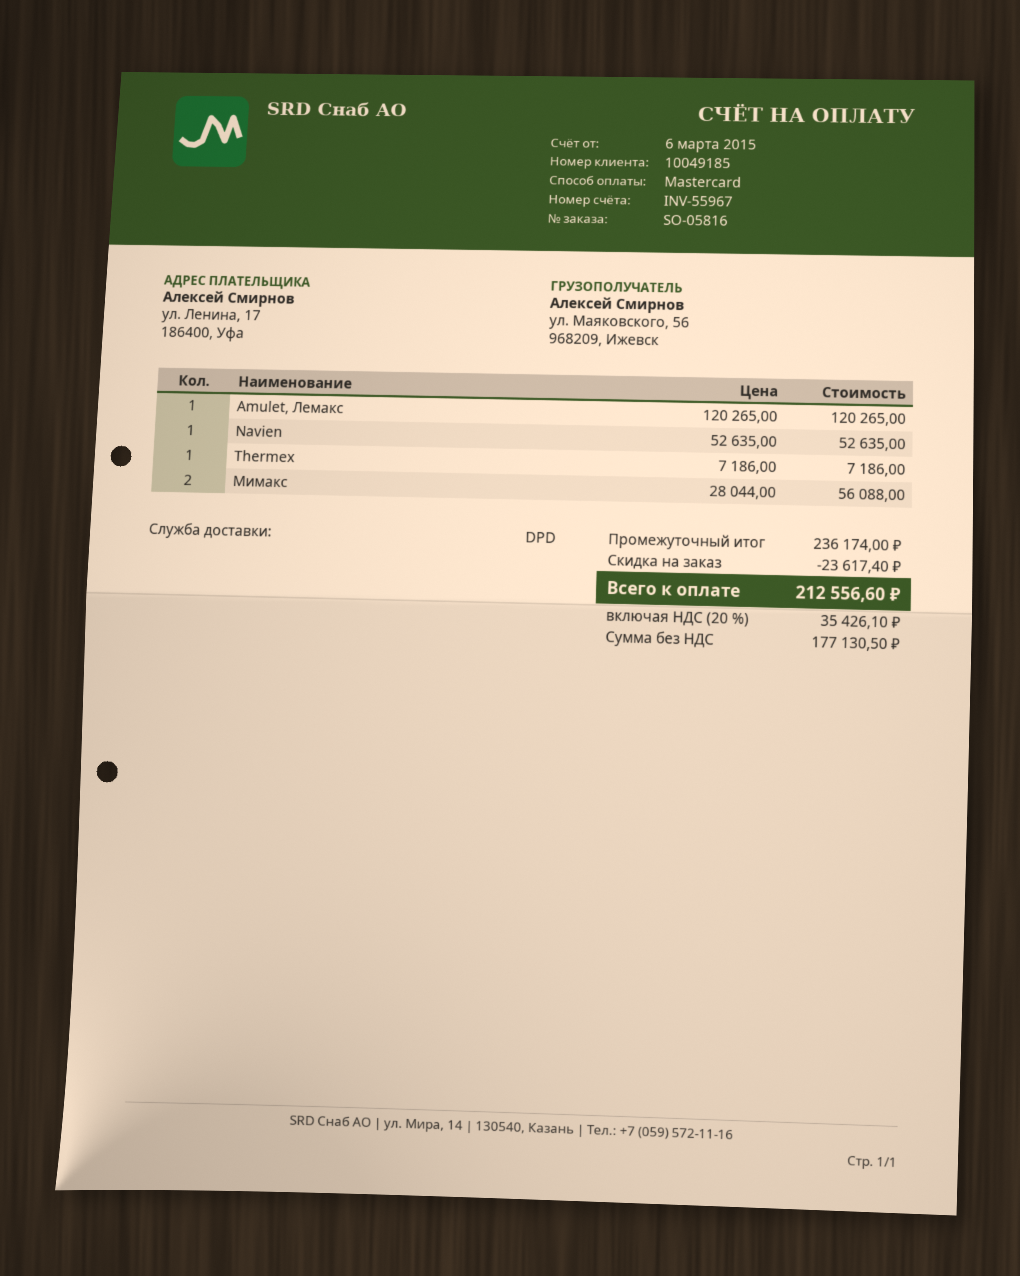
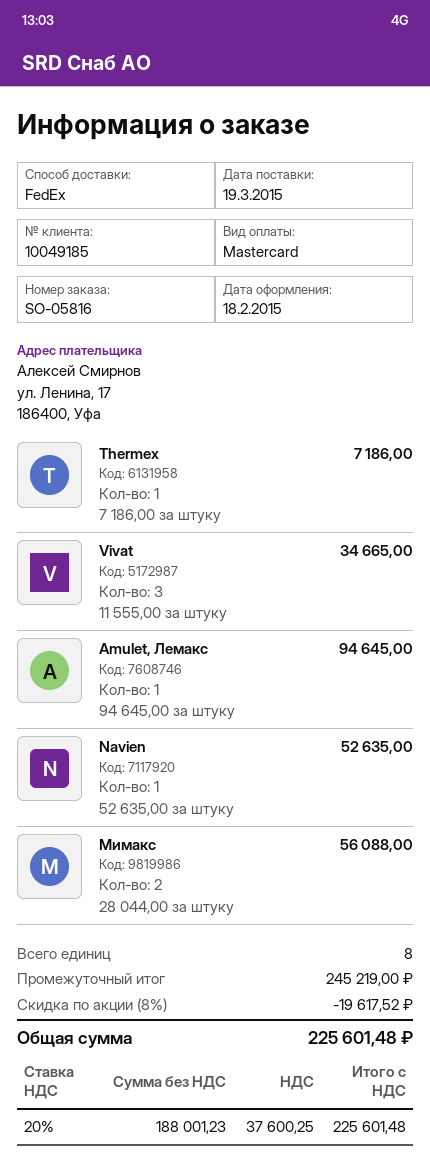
shipping method: DPD -> FedEx
Amulet, Лемакс: 1 x 120265.00 = 120265.00 -> 1 x 94645.00 = 94645.00
Vivat: none -> 3 x 11555.00 = 34665.00
subtotal: 236174.00 -> 245219.00
discount: 23617.40 -> 19617.52
net: 177130.50 -> 188001.23
tax: 20% = 35426.10 -> 20% = 37600.25
total: 212556.60 -> 225601.48

